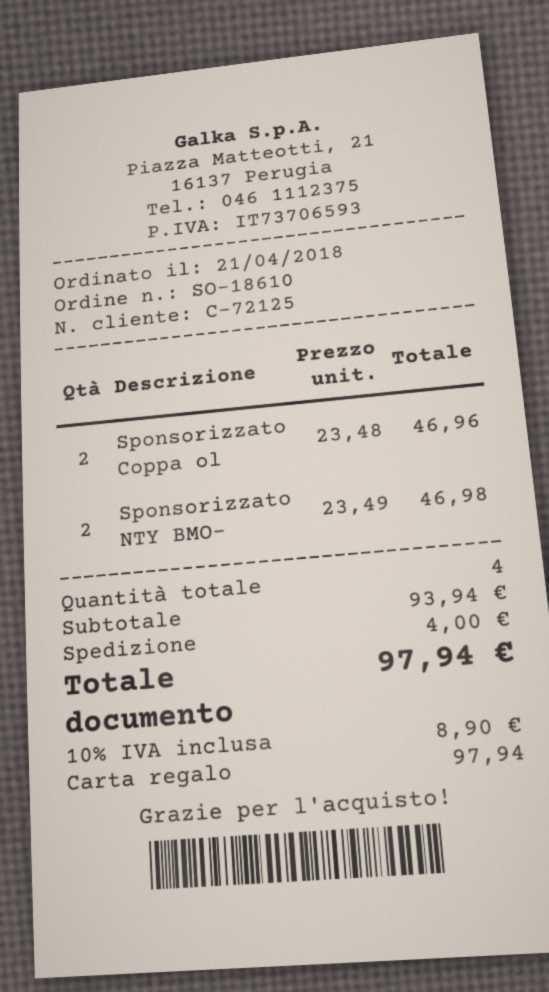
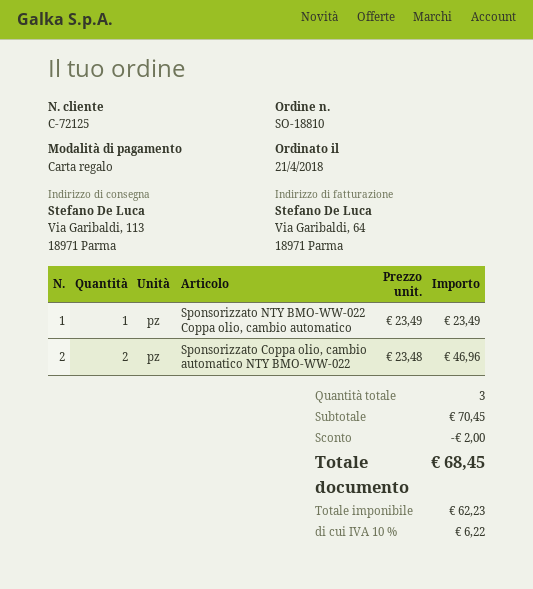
order number: SO-18610 -> SO-18810
Sponsorizzato NTY BMO-: 2 x 23.49 = 46.98 -> 1 x 23.49 = 23.49
total quantity: 4 -> 3
subtotal: 93.94 -> 70.45
discount: none -> 2.00
shipping: 4.00 -> none
tax: 10% = 8.90 -> 10% = 6.22
total: 97.94 -> 68.45

